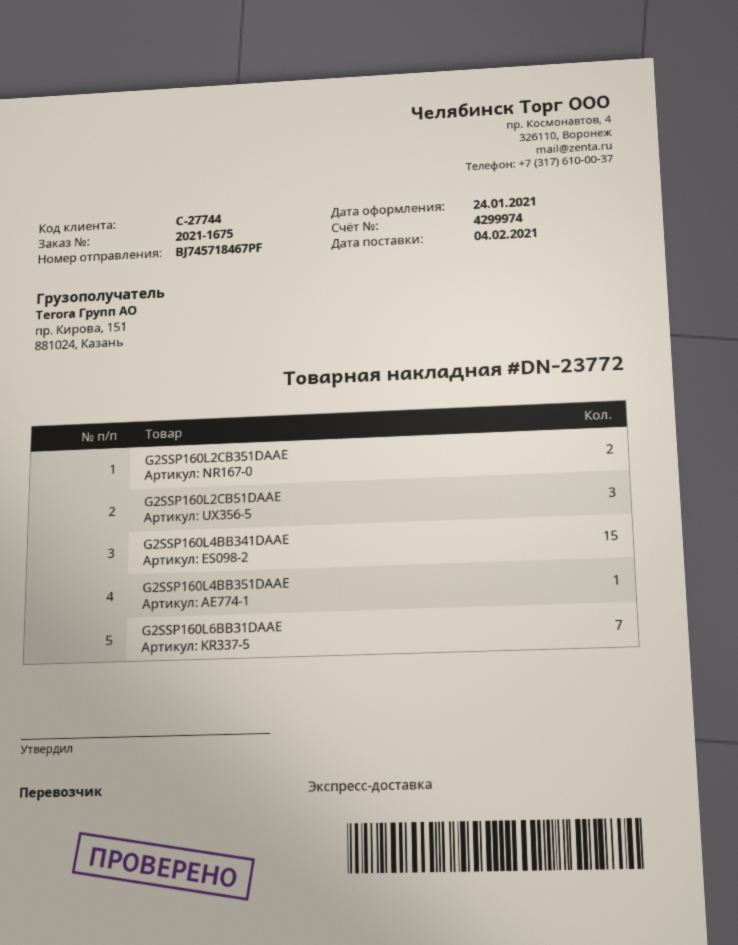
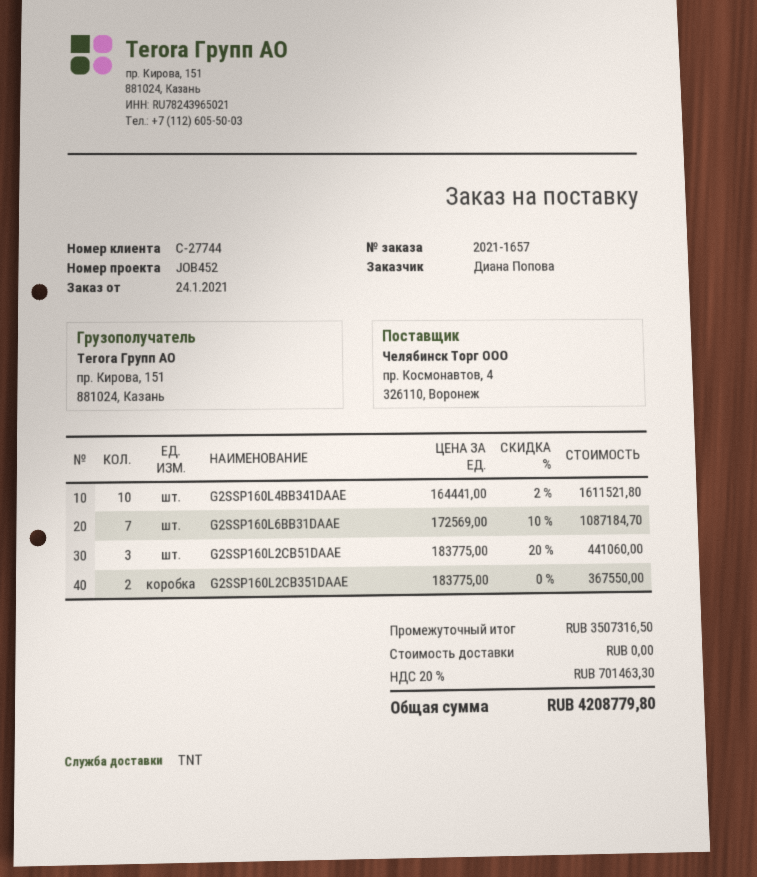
order number: 2021-1675 -> 2021-1657
shipping method: express -> TNT
G2SSP160L4BB341DAAE: 15 -> 10
G2SSP160L4BB351DAAE: 1 -> none

